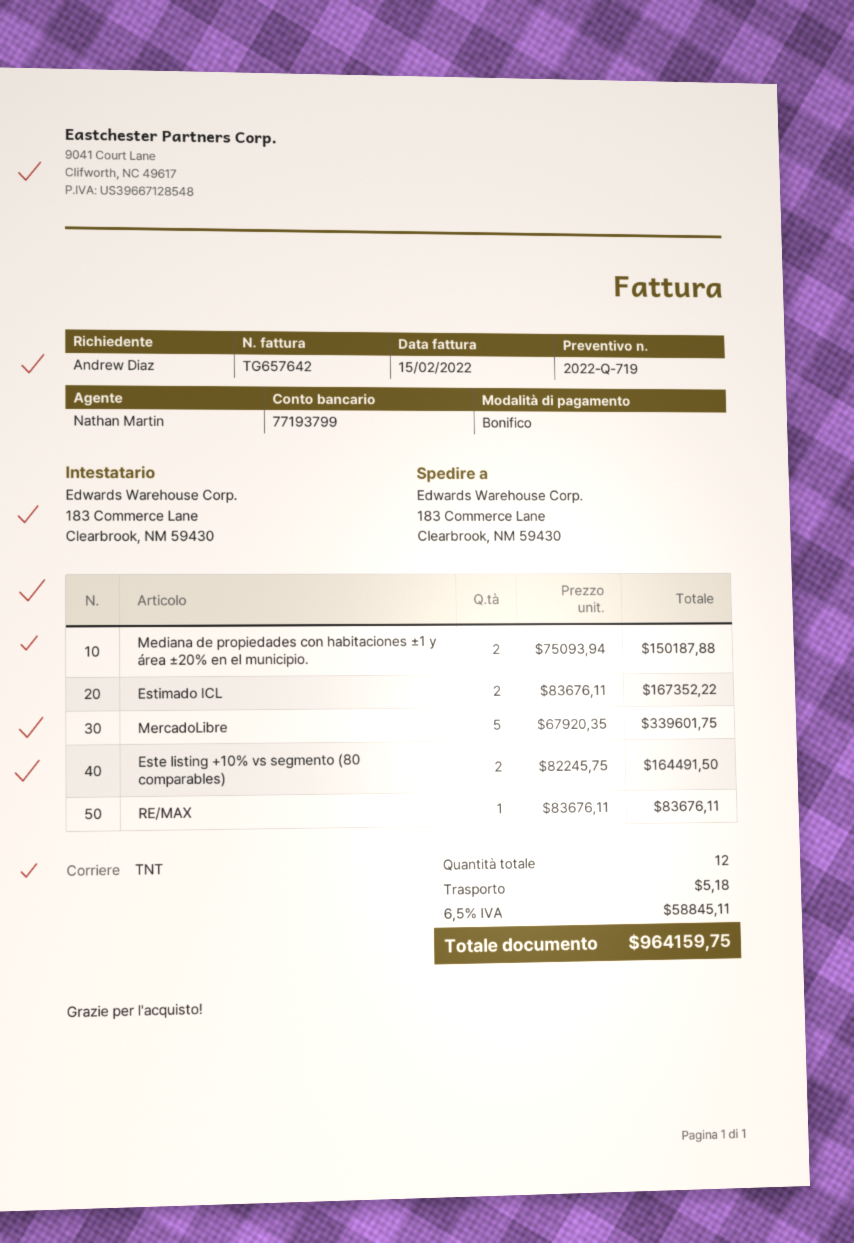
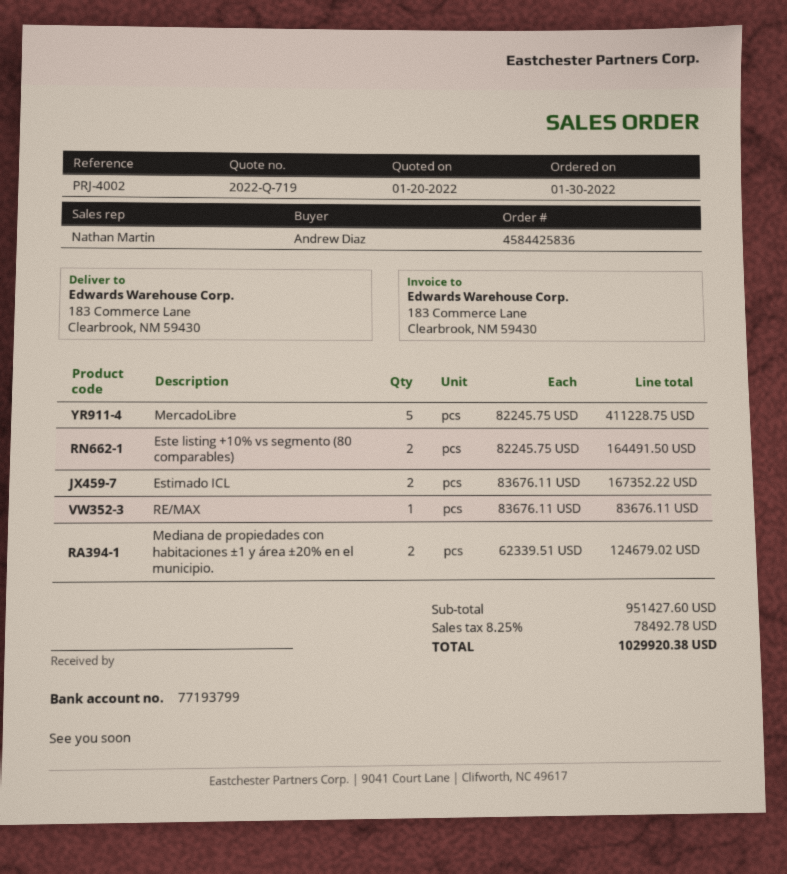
Mediana de propiedades con habitaciones ±1 y área ±20% en el municipio.: 2 x 75093.94 = 150187.88 -> 2 x 62339.51 = 124679.02
MercadoLibre: 5 x 67920.35 = 339601.75 -> 5 x 82245.75 = 411228.75
shipping: 5.18 -> none
tax: 6.5% = 58845.11 -> 8.25% = 78492.78
total: 964159.75 -> 1029920.38

